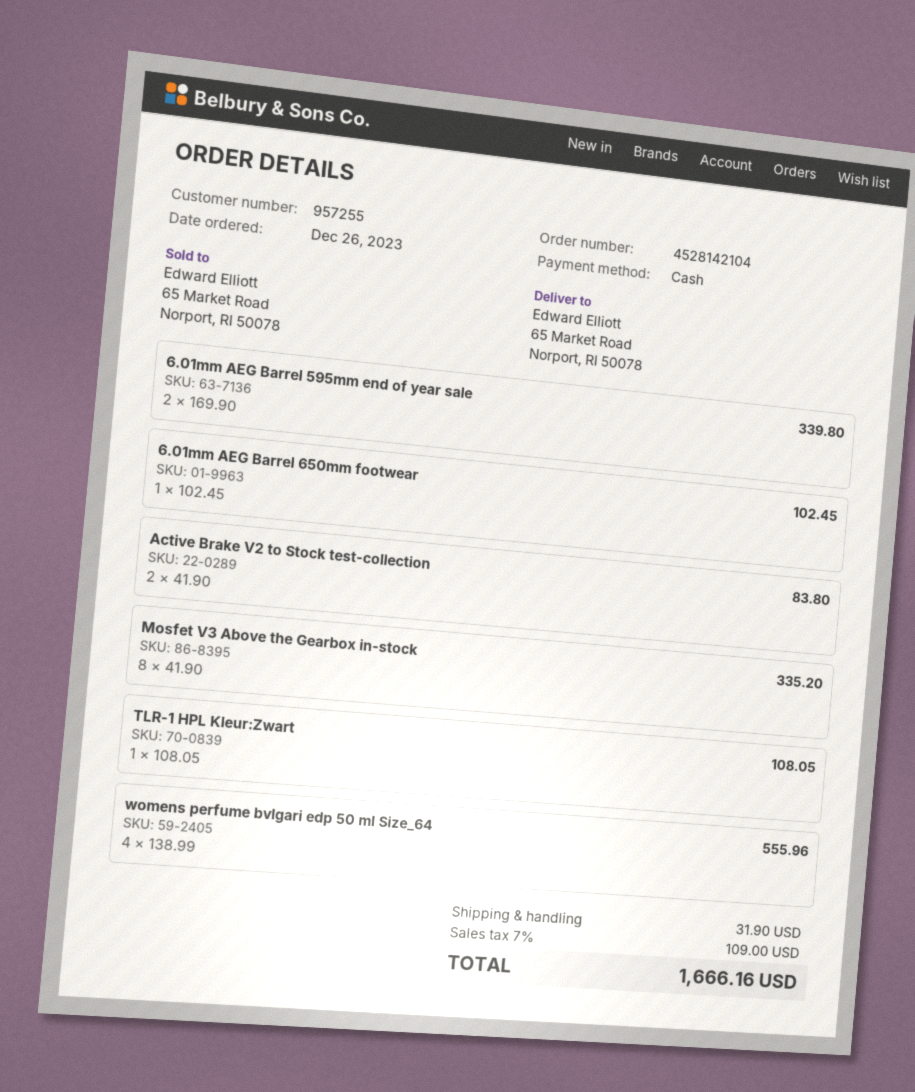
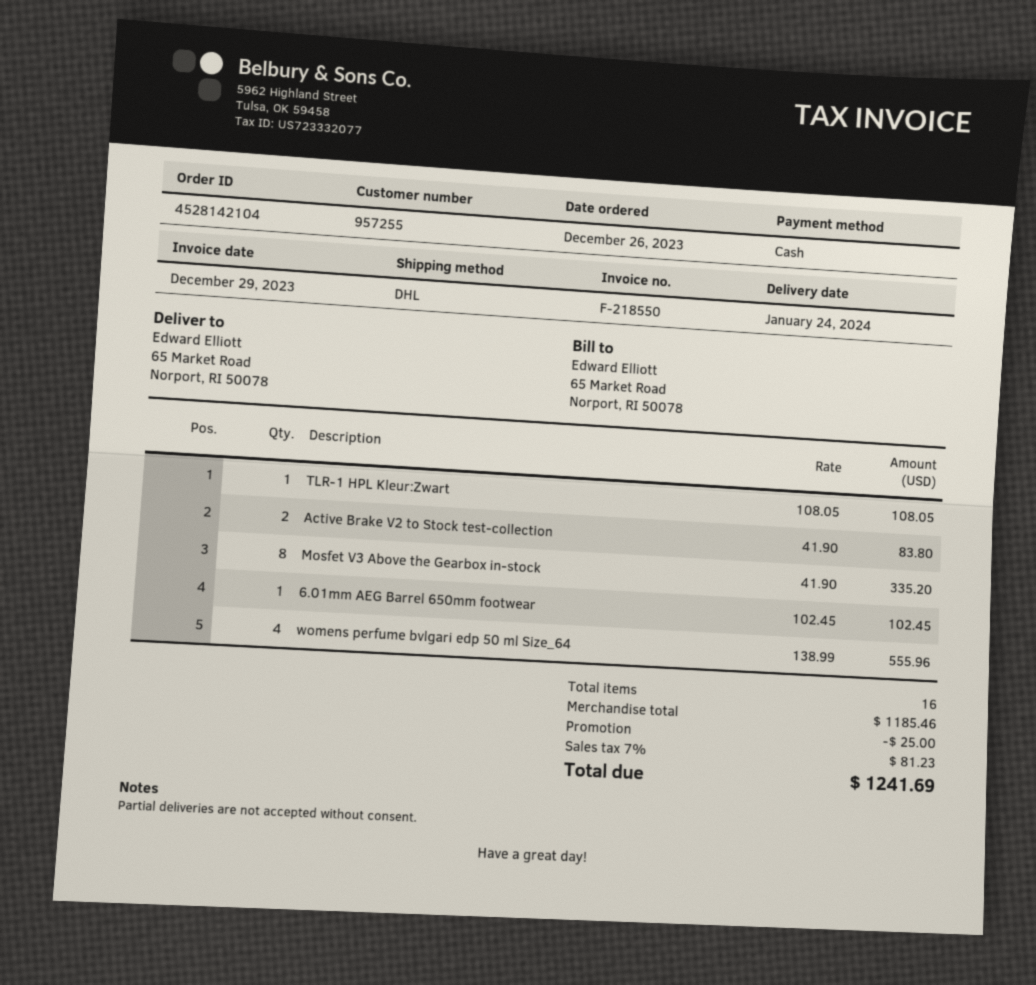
6.01mm AEG Barrel 595mm end of year sale: 2 x 169.90 = 339.80 -> none
discount: none -> 25.00
shipping: 31.90 -> none
tax: 7% = 109.00 -> 7% = 81.23
total: 1666.16 -> 1241.69

